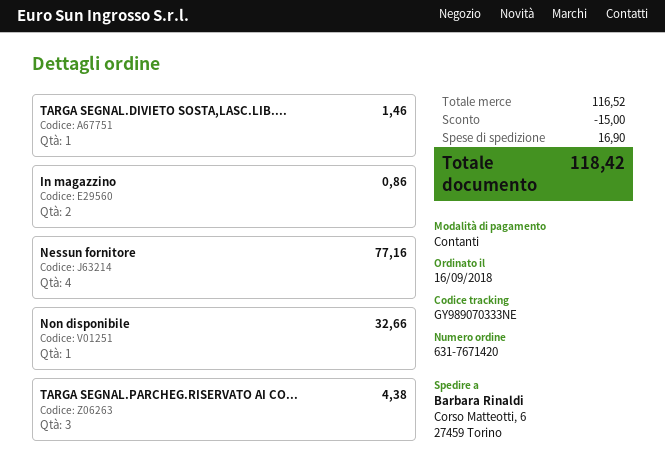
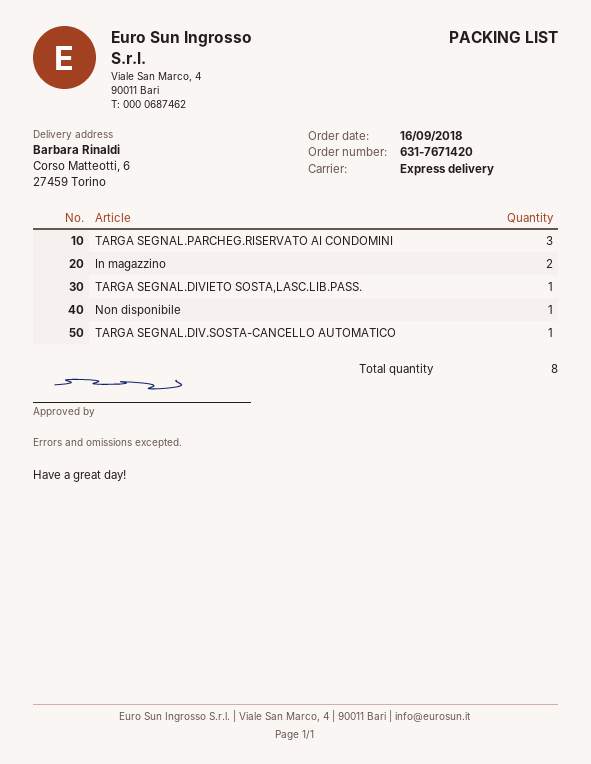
Nessun fornitore: 4 -> none
TARGA SEGNAL.DIV.SOSTA-CANCELLO AUTOMATICO: none -> 1

